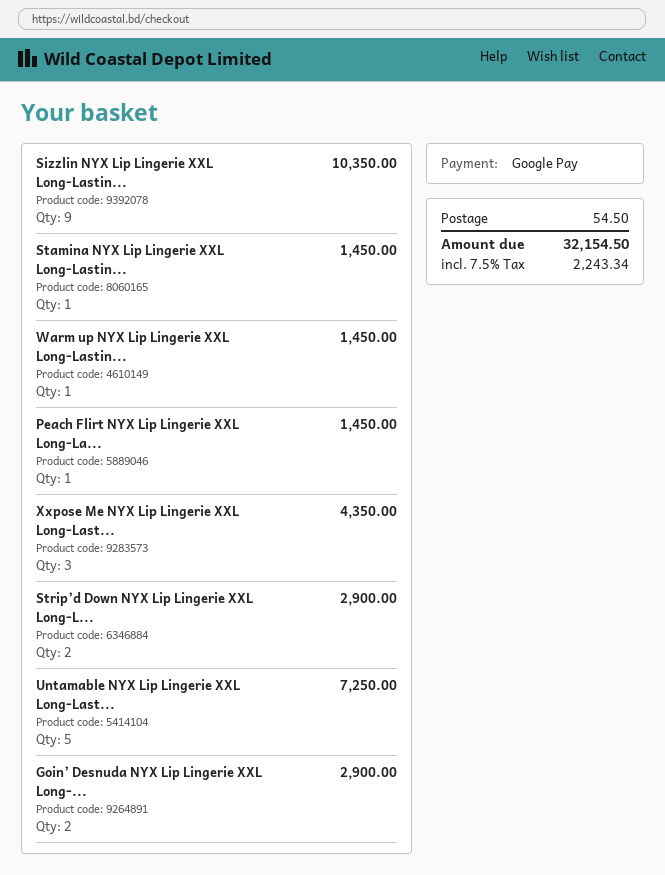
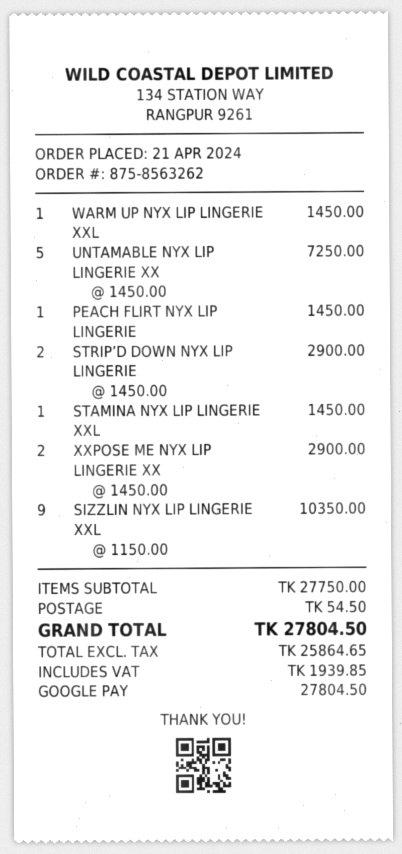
Xxpose Me NYX Lip Lingerie XXL Long-Last...: 3 for 4350.00 -> 2 for 2900.00
Goin’ Desnuda NYX Lip Lingerie XXL Long-...: 2 for 2900.00 -> none
tax: 2243.34 -> 1939.85
total: 32154.50 -> 27804.50

